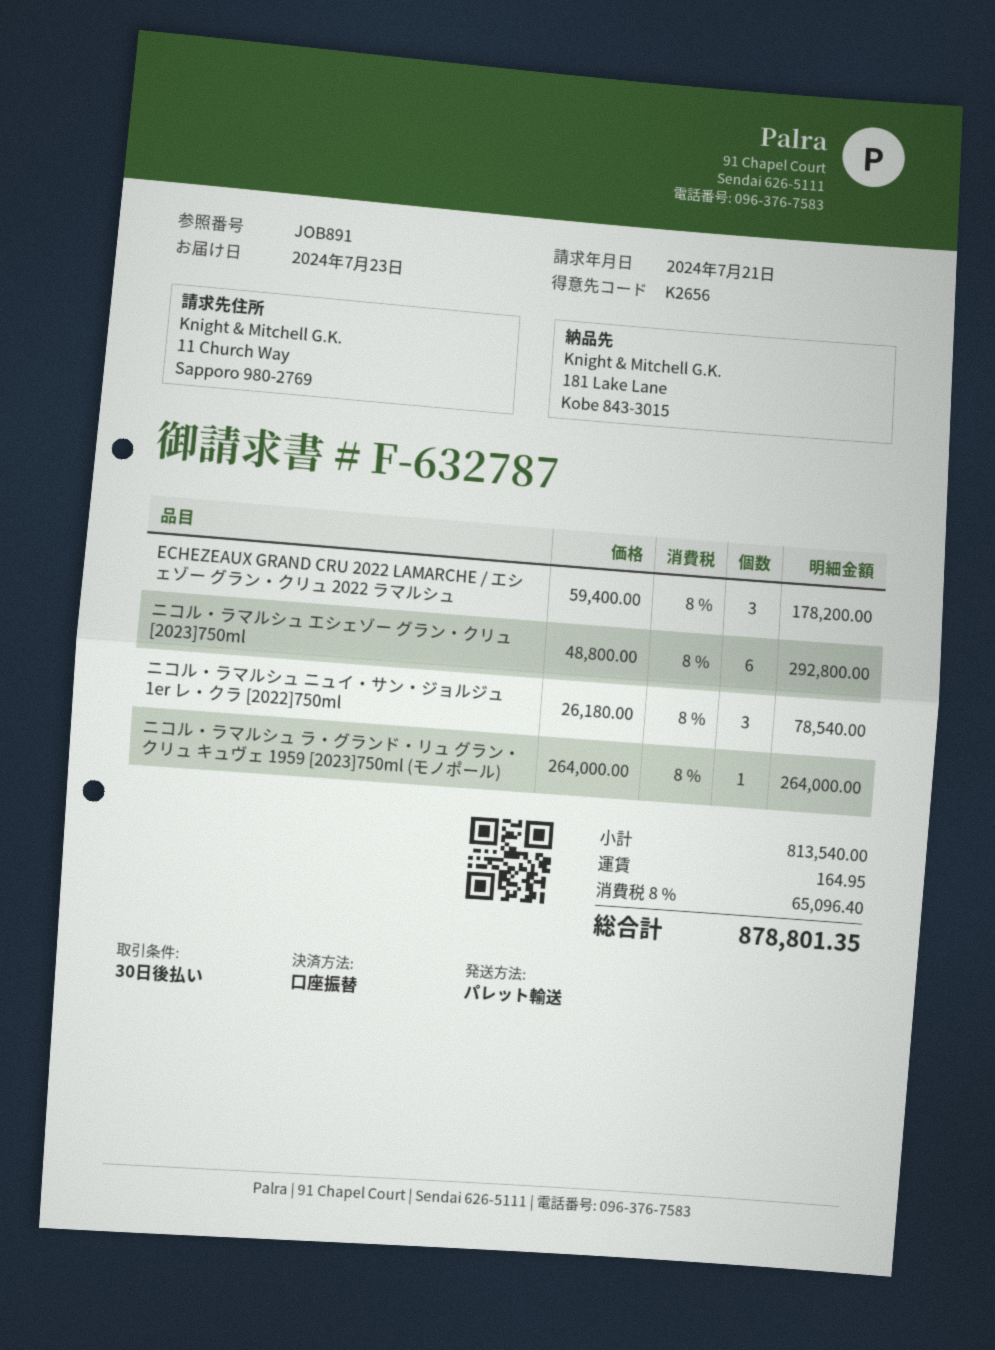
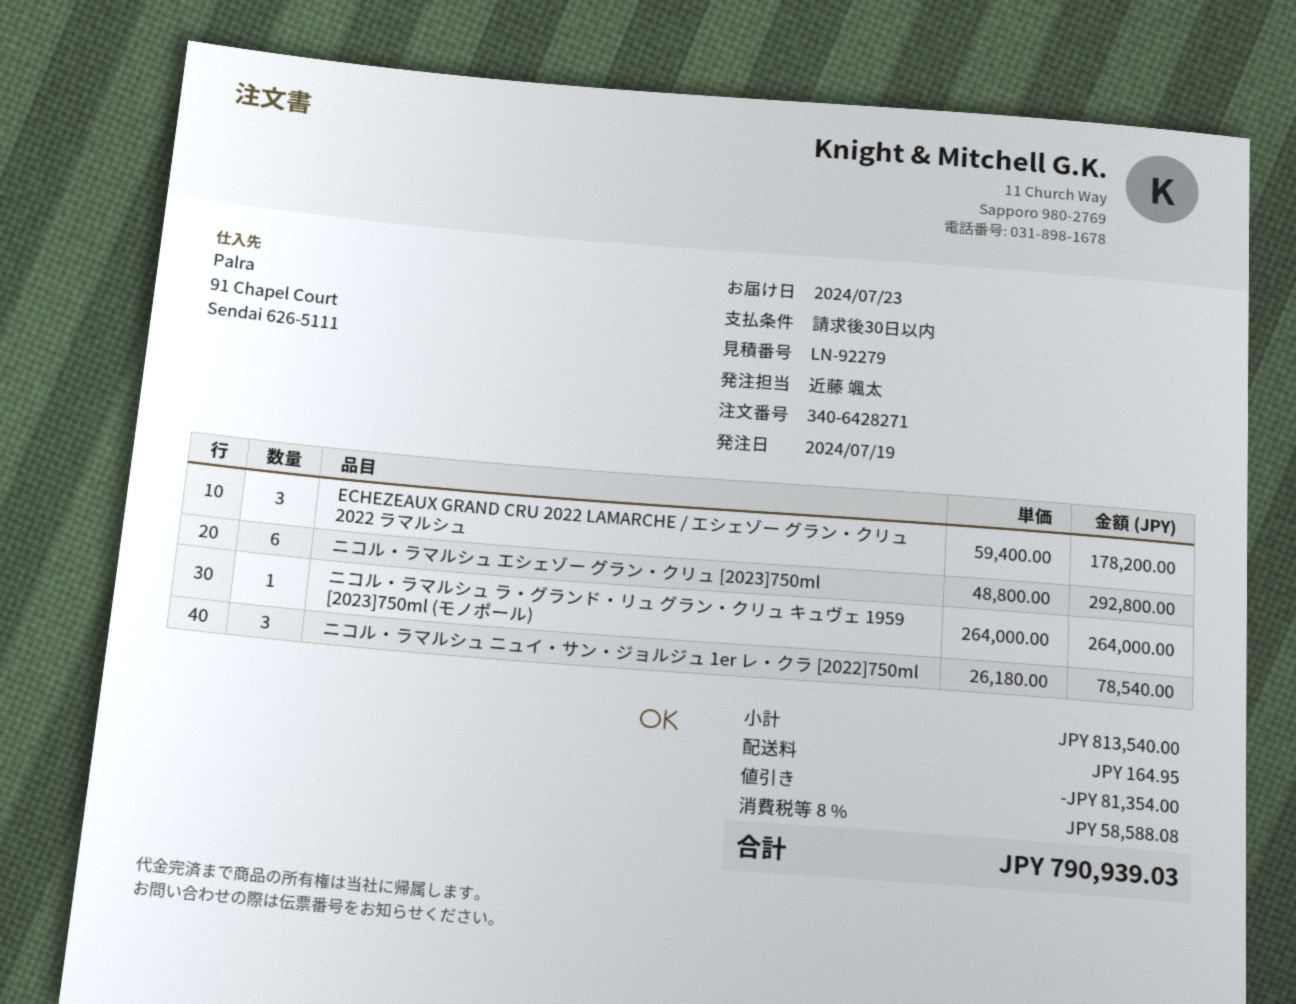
discount: none -> 81354.00
tax: 8% = 65096.40 -> 8% = 58588.08
total: 878801.35 -> 790939.03

